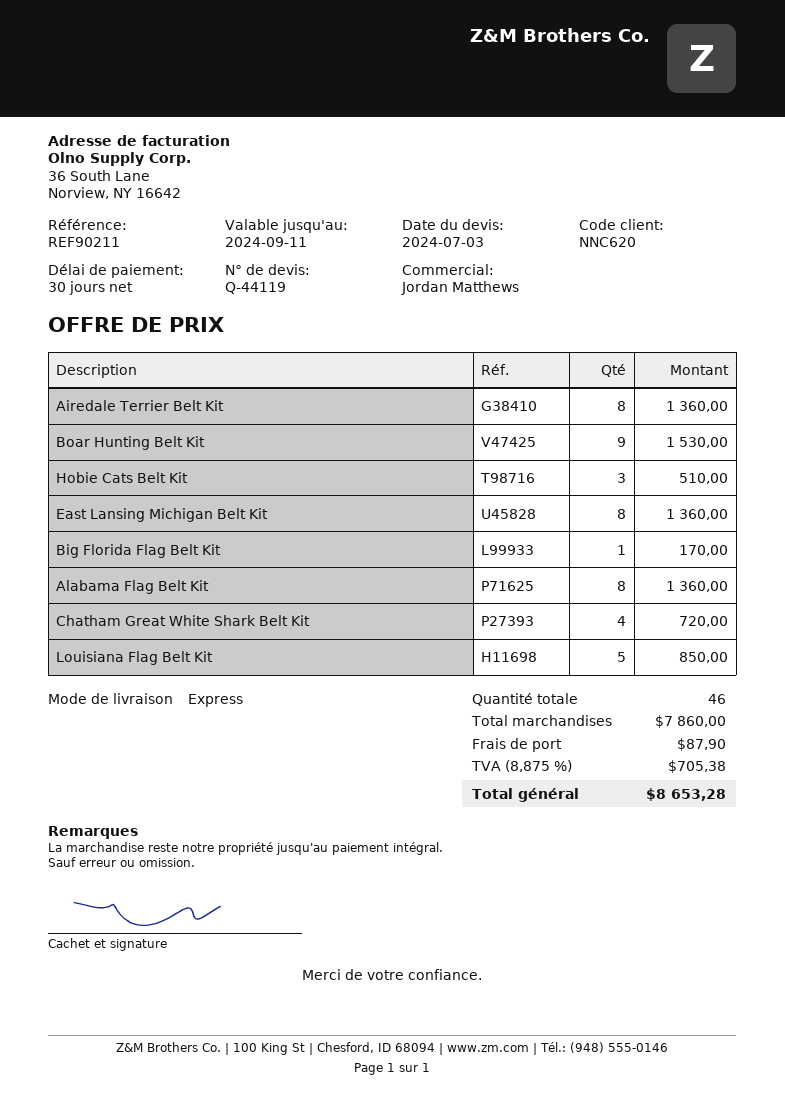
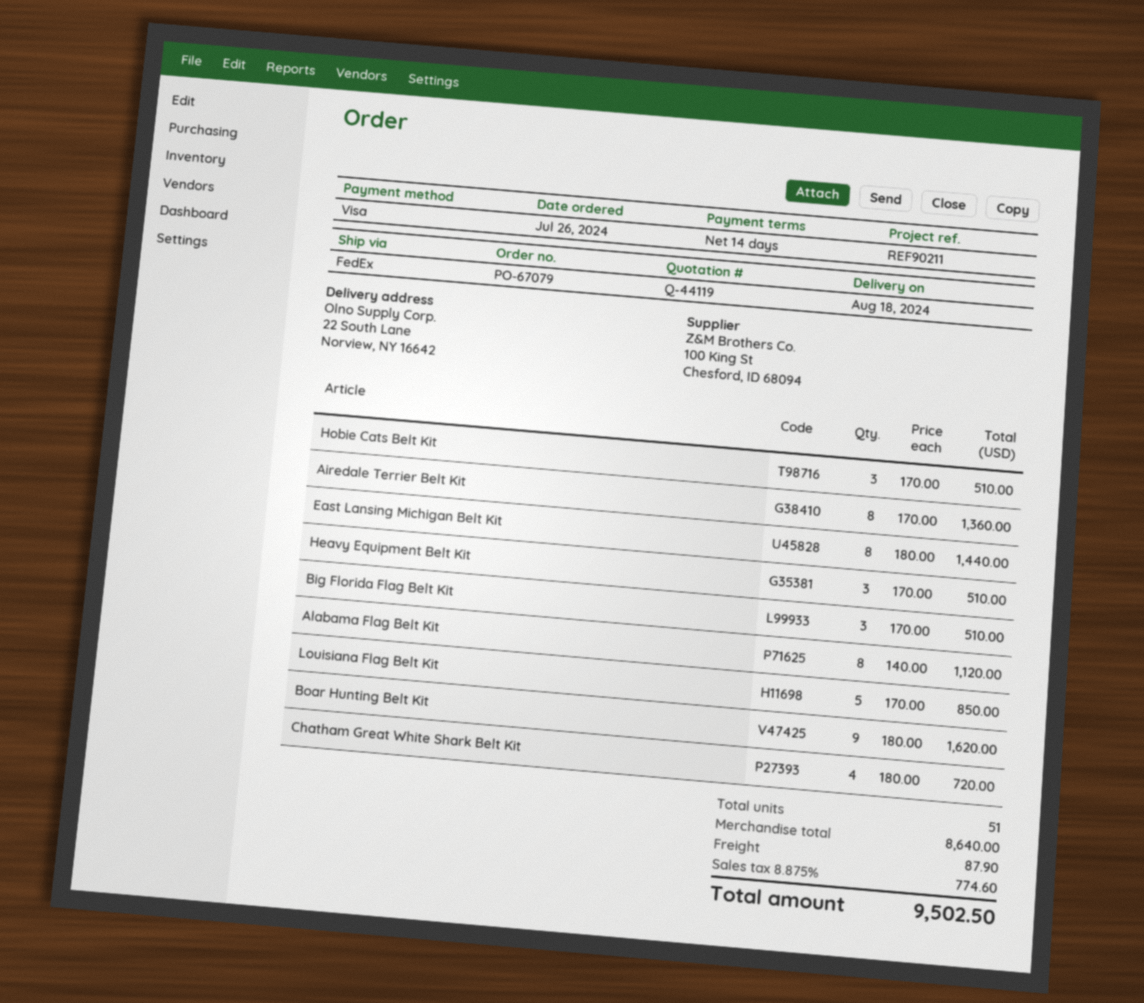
payment terms: 30 days -> 14 days
shipping method: express -> FedEx
Boar Hunting Belt Kit: 9 for 1530.00 -> 9 for 1620.00
East Lansing Michigan Belt Kit: 8 for 1360.00 -> 8 for 1440.00
Big Florida Flag Belt Kit: 1 for 170.00 -> 3 for 510.00
Alabama Flag Belt Kit: 8 for 1360.00 -> 8 for 1120.00
Heavy Equipment Belt Kit: none -> 3 for 510.00
total quantity: 46 -> 51
subtotal: 7860.00 -> 8640.00
tax: 8.875% = 705.38 -> 8.875% = 774.60
total: 8653.28 -> 9502.50

